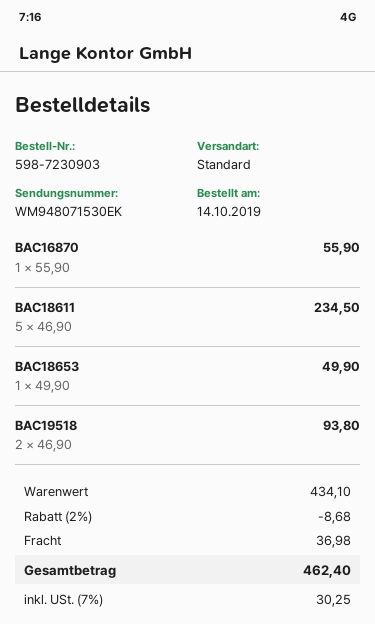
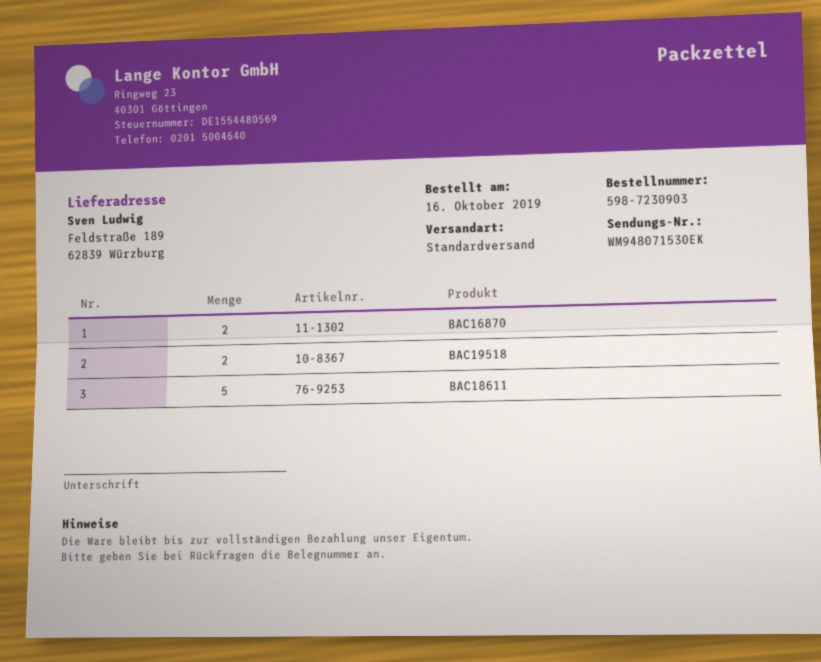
order date: 2019-10-14 -> 2019-10-16
BAC16870: 1 -> 2
BAC18653: 1 -> none

